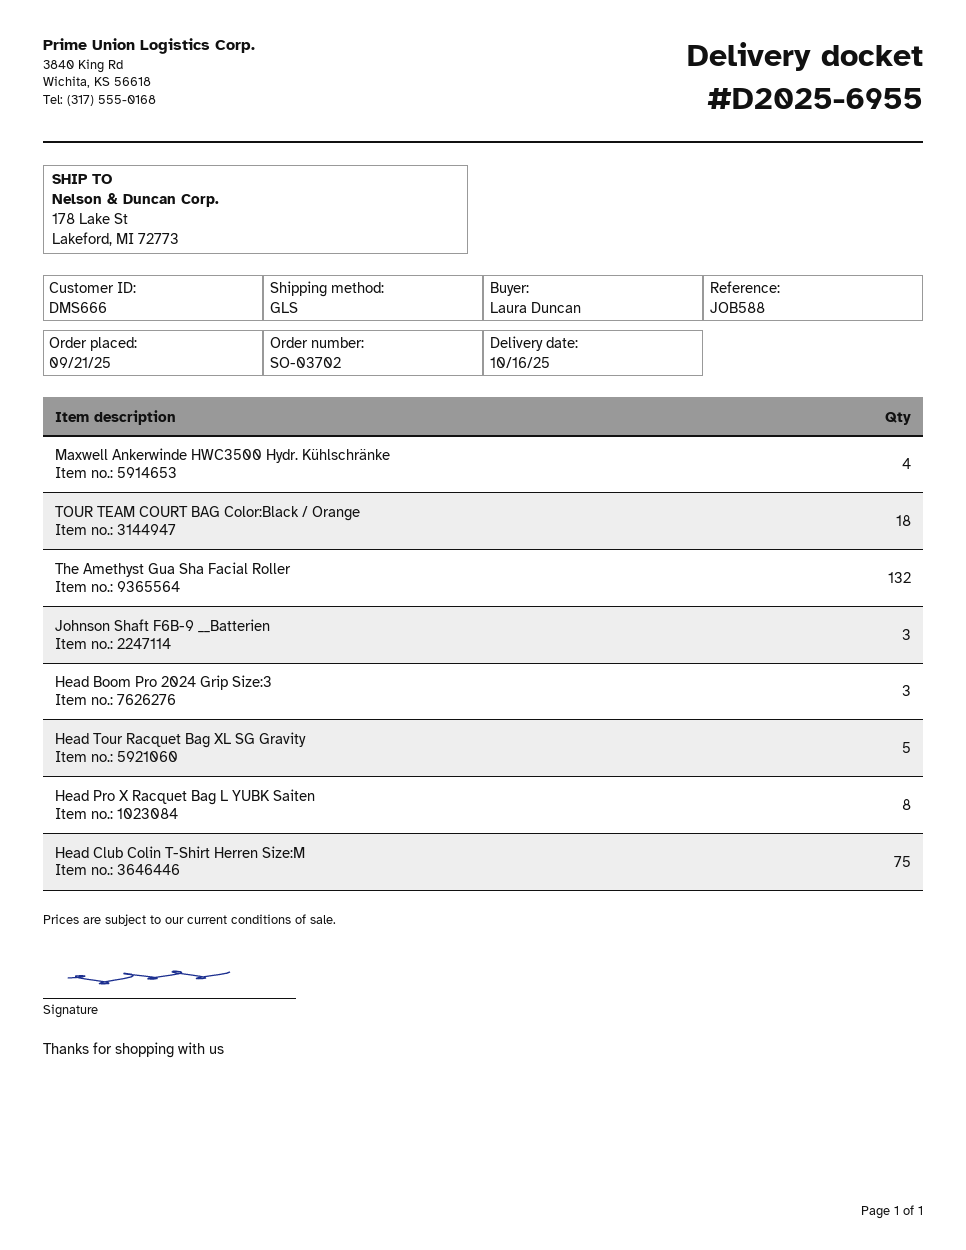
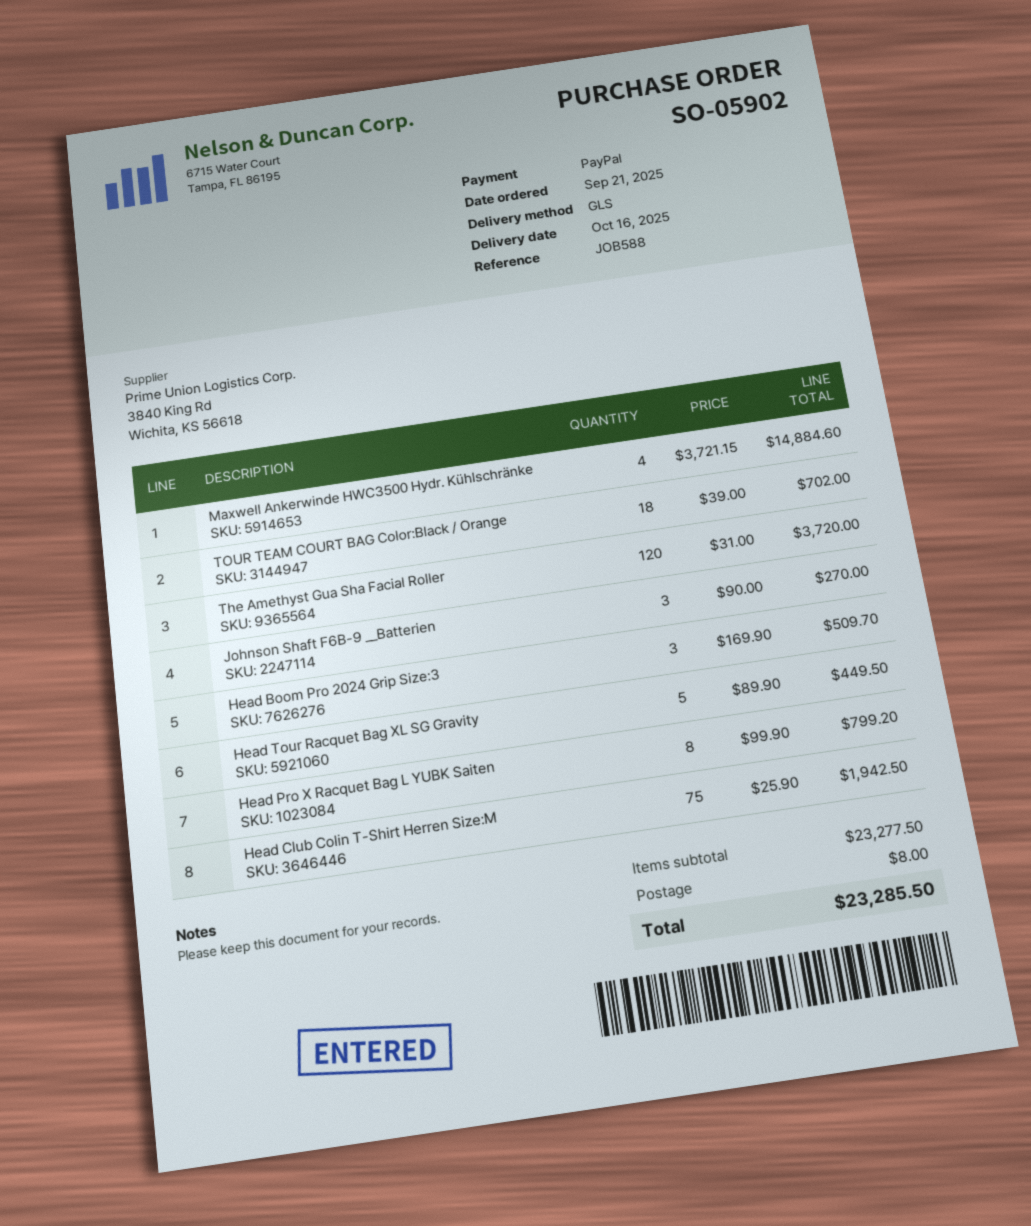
order number: SO-03702 -> SO-05902
The Amethyst Gua Sha Facial Roller: 132 -> 120

